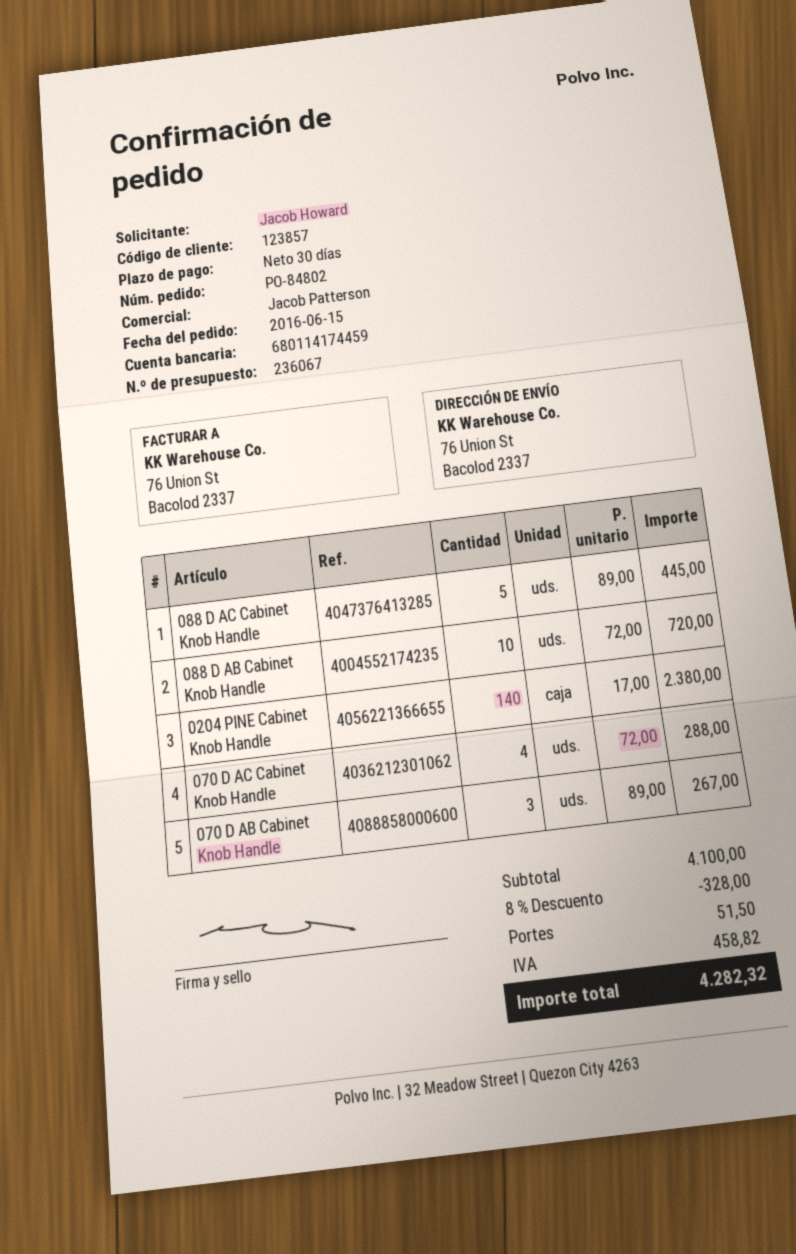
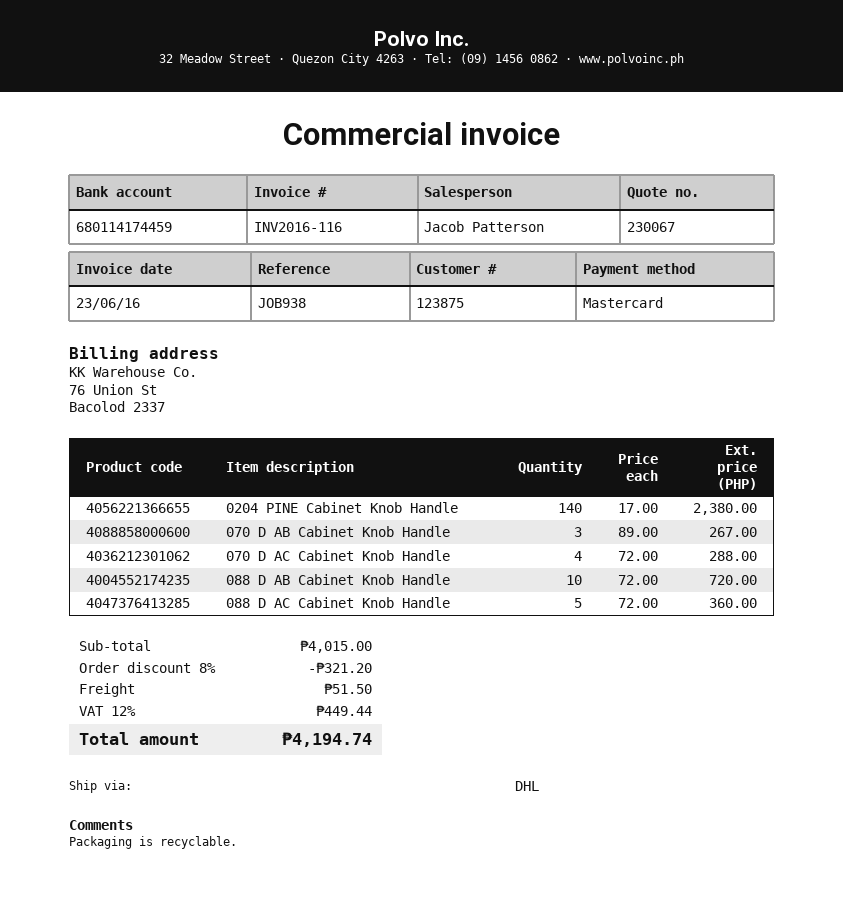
quote number: 236067 -> 230067
customer number: 123857 -> 123875
088 D AC Cabinet Knob Handle: 5 x 89.00 = 445.00 -> 5 x 72.00 = 360.00
subtotal: 4100.00 -> 4015.00
discount: 8% = 328.00 -> 8% = 321.20
tax: 458.82 -> 449.44
total: 4282.32 -> 4194.74

